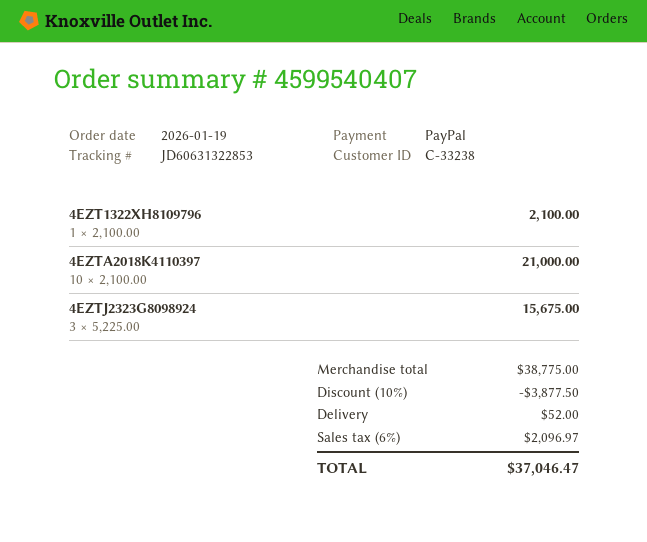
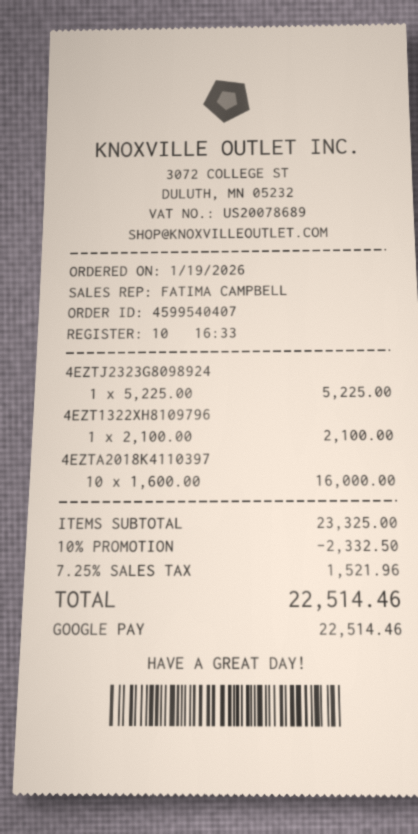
payment method: PayPal -> Google Pay
4EZTA2018K4110397: 10 x 2100.00 = 21000.00 -> 10 x 1600.00 = 16000.00
4EZTJ2323G8098924: 3 x 5225.00 = 15675.00 -> 1 x 5225.00 = 5225.00
subtotal: 38775.00 -> 23325.00
discount: 10% = 3877.50 -> 10% = 2332.50
shipping: 52.00 -> none
tax: 6% = 2096.97 -> 7.25% = 1521.96
total: 37046.47 -> 22514.46

